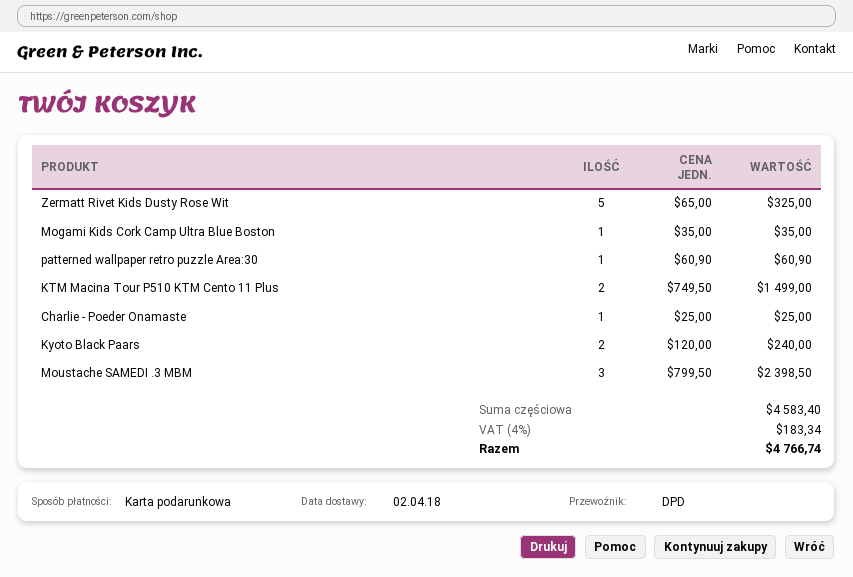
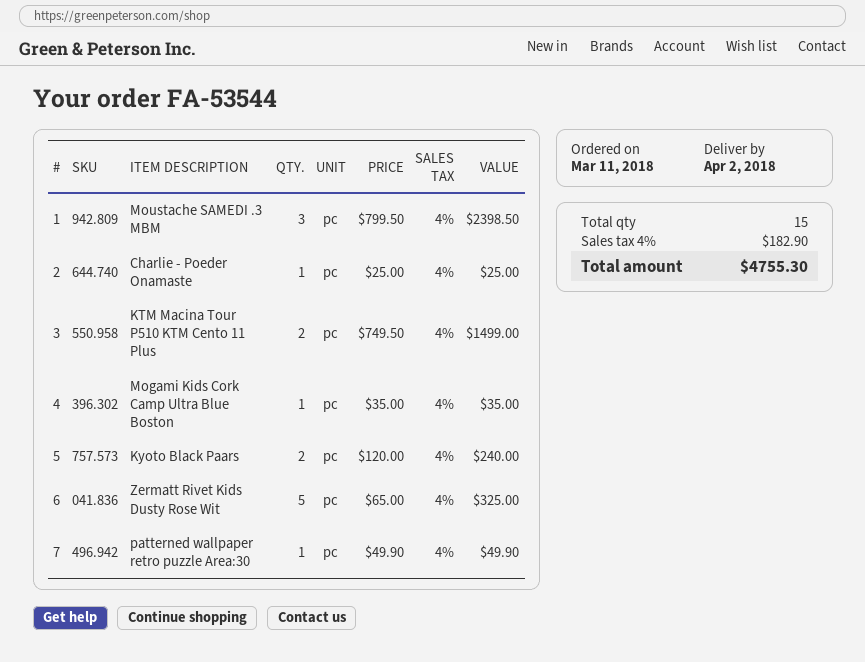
patterned wallpaper retro puzzle Area:30: 1 x 60.90 = 60.90 -> 1 x 49.90 = 49.90
tax: 4% = 183.34 -> 4% = 182.90
total: 4766.74 -> 4755.30

